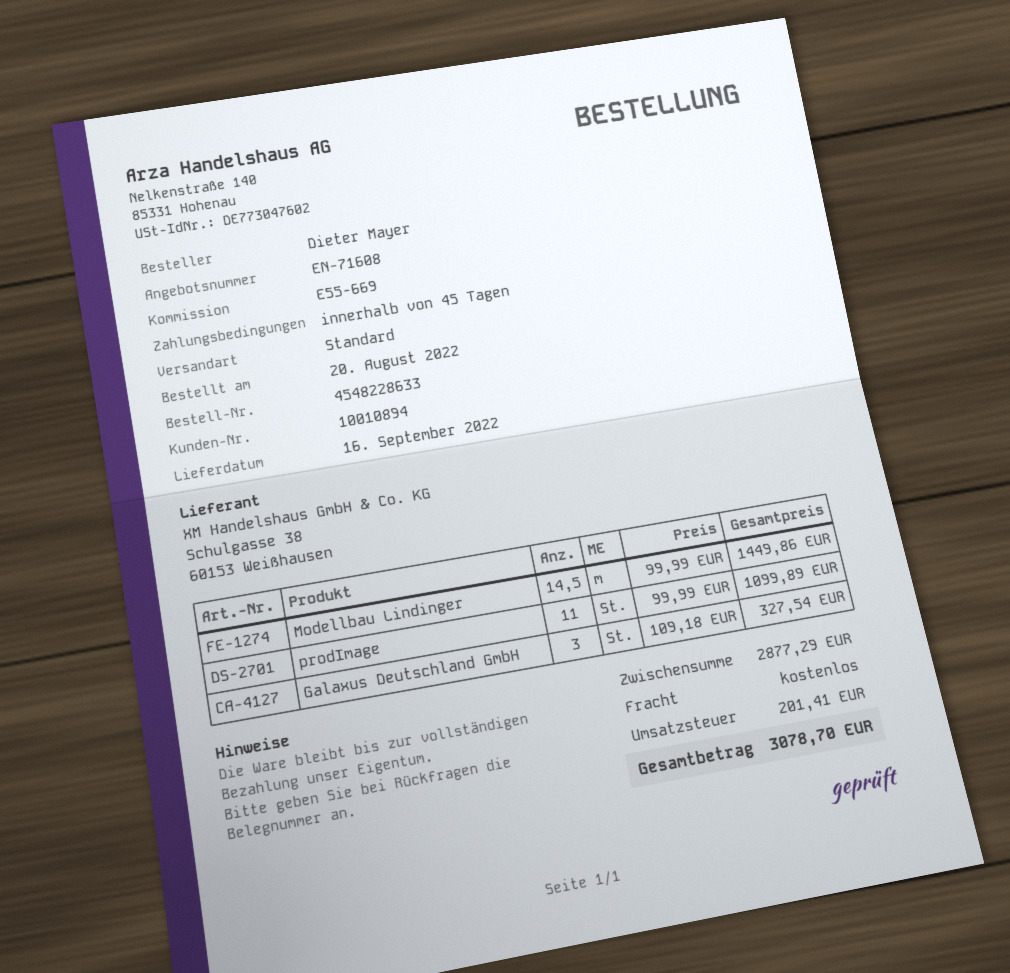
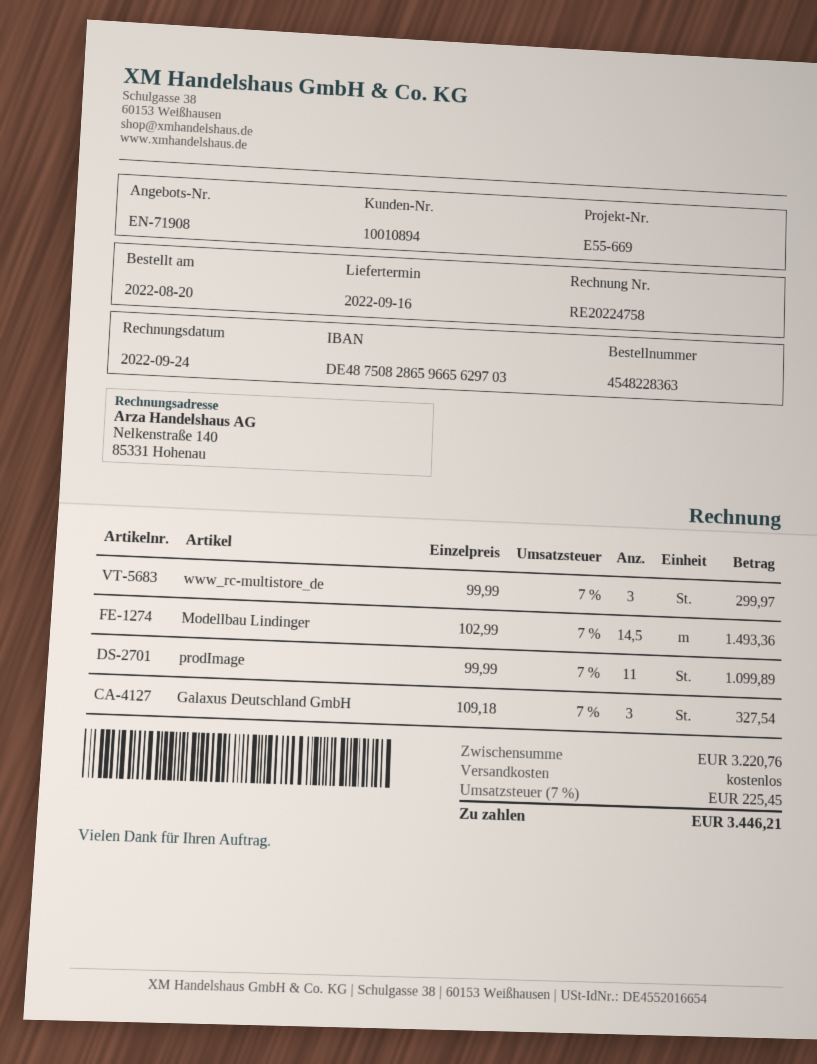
quote number: EN-71608 -> EN-71908
order number: 4548228633 -> 4548228363
Modellbau Lindinger: 14.5 x 99.99 = 1449.86 -> 14.5 x 102.99 = 1493.36
www_rc-multistore_de: none -> 3 x 99.99 = 299.97
subtotal: 2877.29 -> 3220.76
tax: 201.41 -> 225.45
total: 3078.70 -> 3446.21

